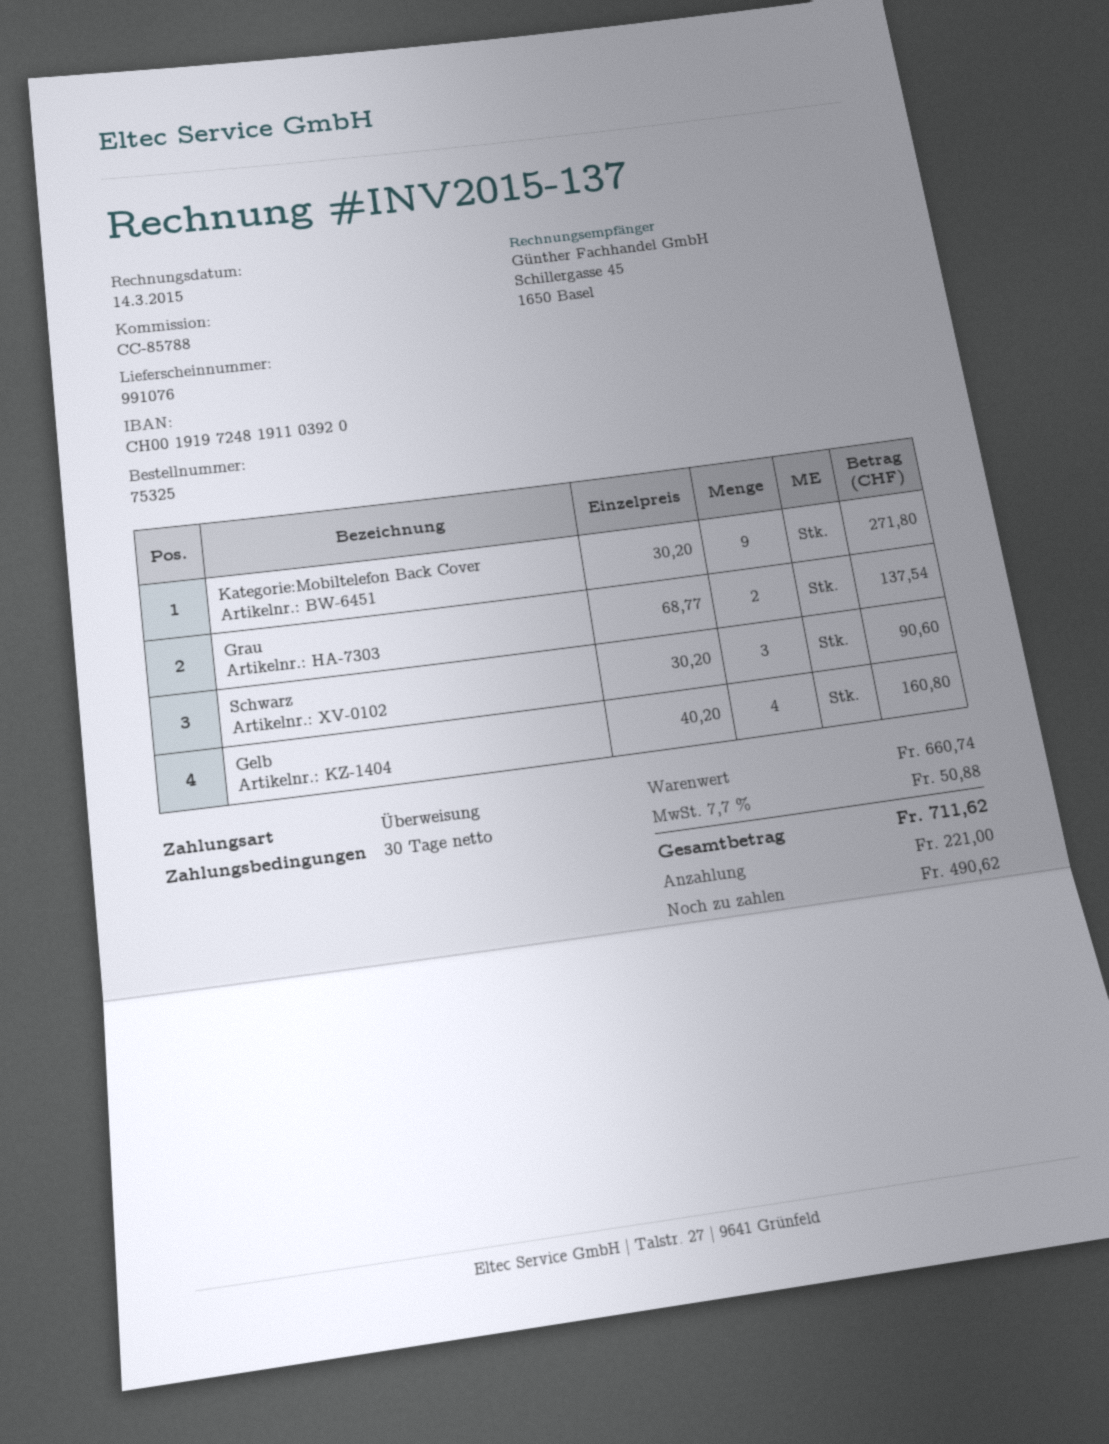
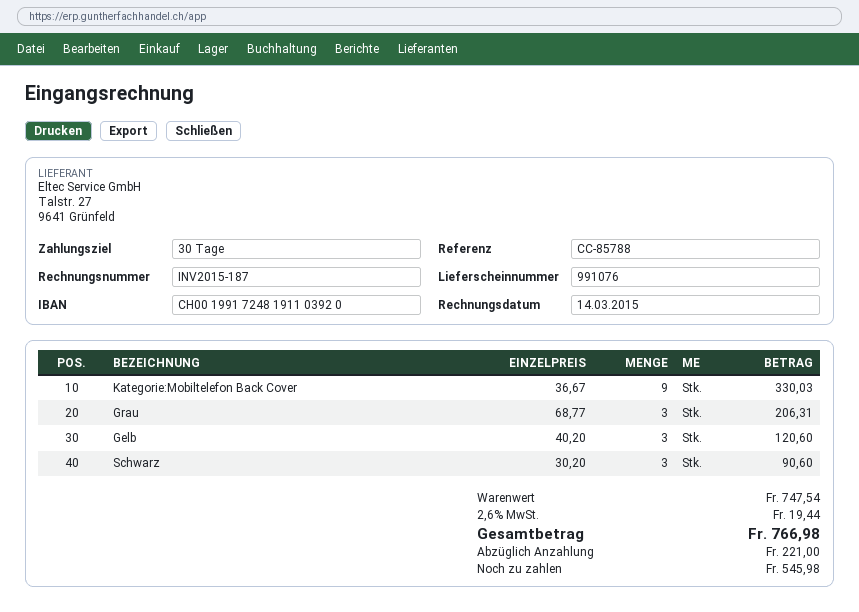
invoice number: INV2015-137 -> INV2015-187
bank account: CH0019197248191103920 -> CH0019917248191103920
Kategorie:Mobiltelefon Back Cover: 9 x 30.20 = 271.80 -> 9 x 36.67 = 330.03
Grau: 2 x 68.77 = 137.54 -> 3 x 68.77 = 206.31
Gelb: 4 x 40.20 = 160.80 -> 3 x 40.20 = 120.60
subtotal: 660.74 -> 747.54
tax: 7.7% = 50.88 -> 2.6% = 19.44
total: 711.62 -> 766.98
balance: 490.62 -> 545.98

